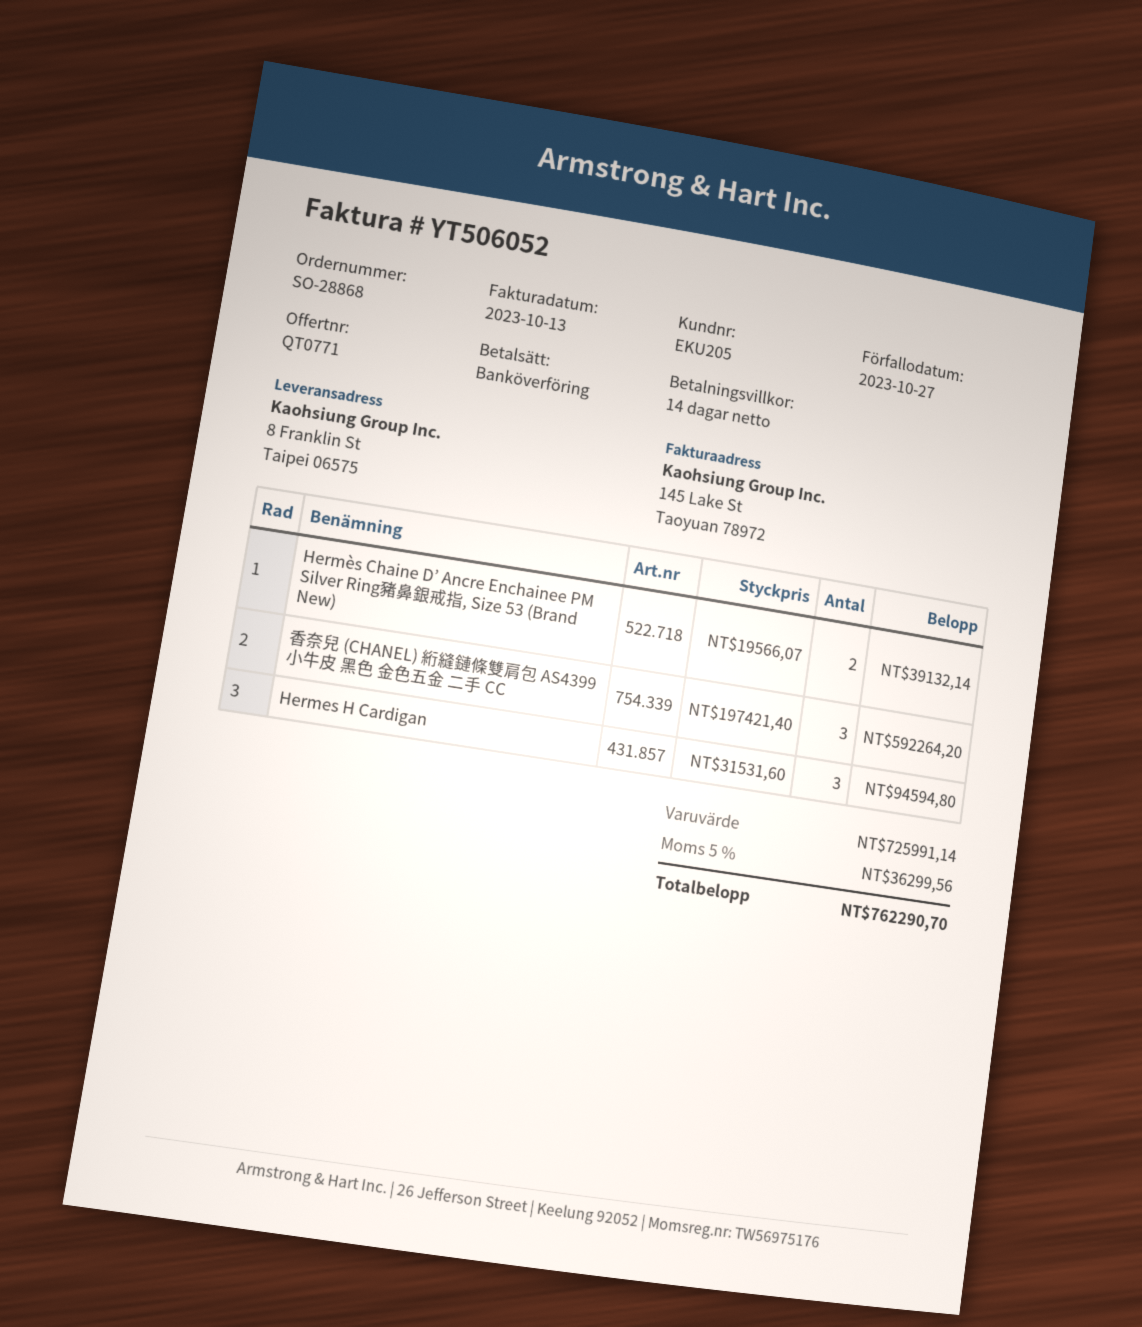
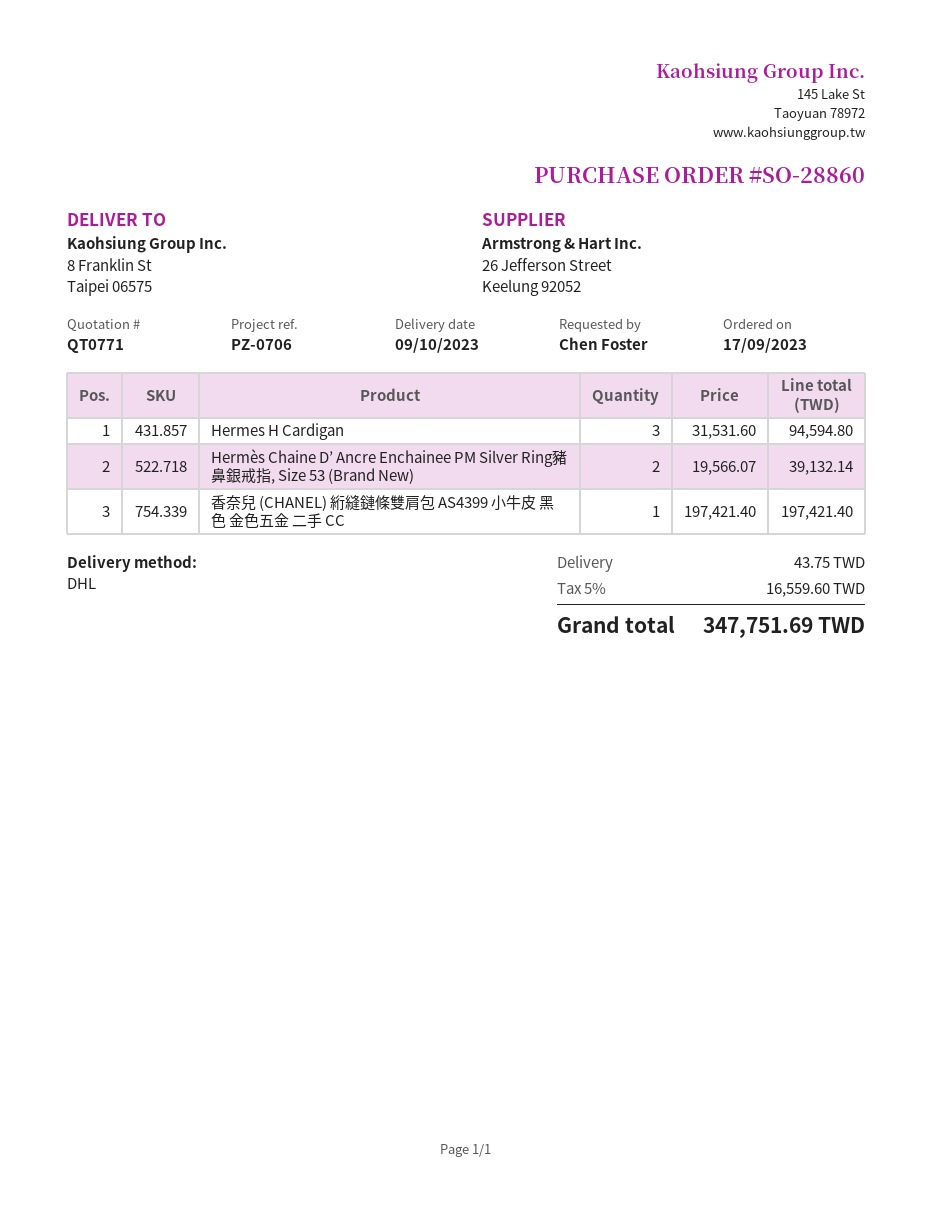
order number: SO-28868 -> SO-28860
香奈兒 (CHANEL) 絎縫鏈條雙肩包 AS4399 小牛皮 黑色 金色五金 二手 CC: 3 x 197421.40 = 592264.20 -> 1 x 197421.40 = 197421.40
shipping: none -> 43.75
tax: 5% = 36299.56 -> 5% = 16559.60
total: 762290.70 -> 347751.69

